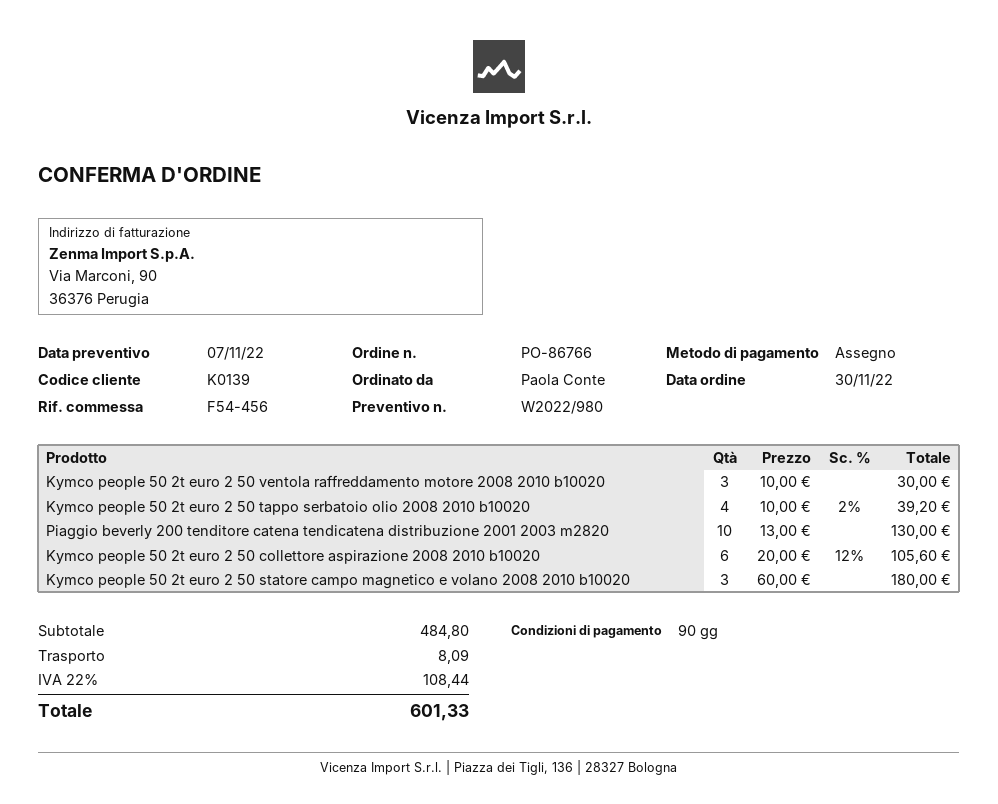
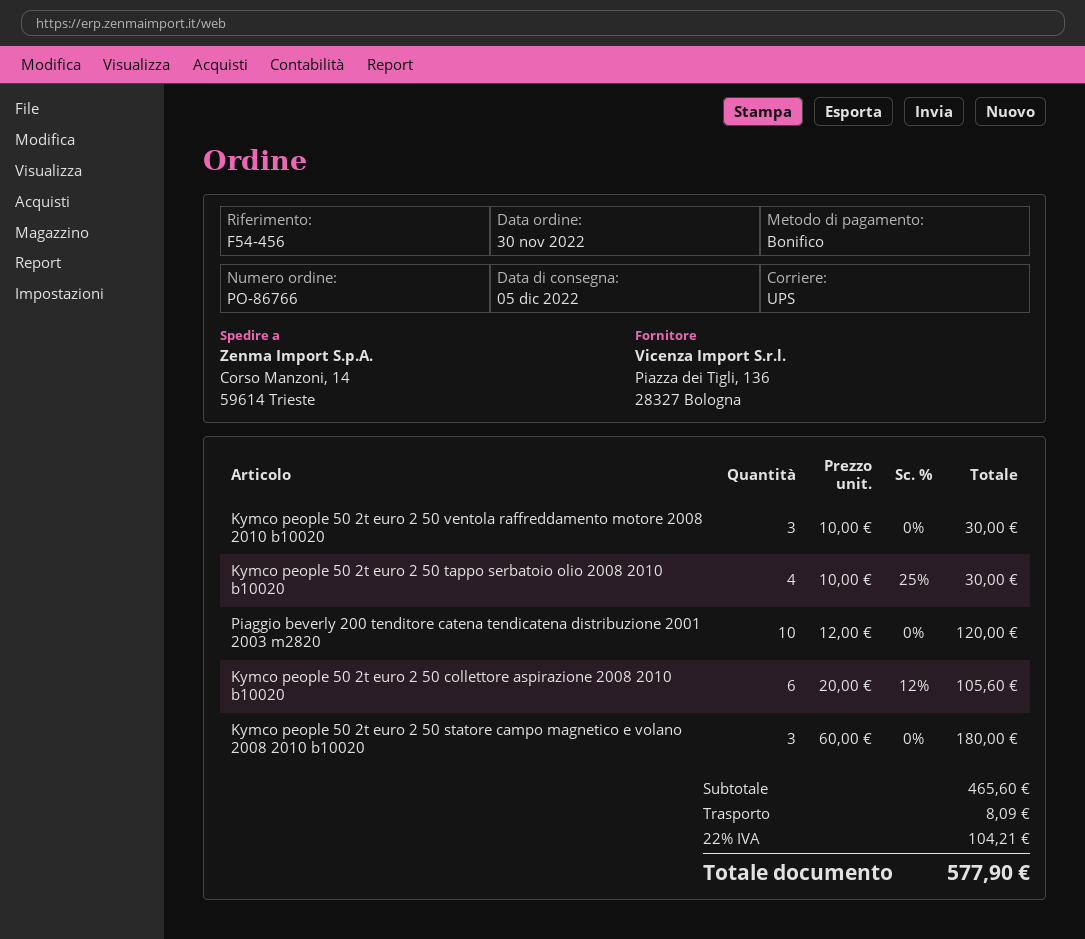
payment method: cheque -> bank transfer
Kymco people 50 2t euro 2 50 tappo serbatoio olio 2008 2010 b10020: 4 x 10.00 - 2% = 39.20 -> 4 x 10.00 - 25% = 30.00
Piaggio beverly 200 tenditore catena tendicatena distribuzione 2001 2003 m2820: 10 x 13.00 = 130.00 -> 10 x 12.00 = 120.00
subtotal: 484.80 -> 465.60
tax: 22% = 108.44 -> 22% = 104.21
total: 601.33 -> 577.90

